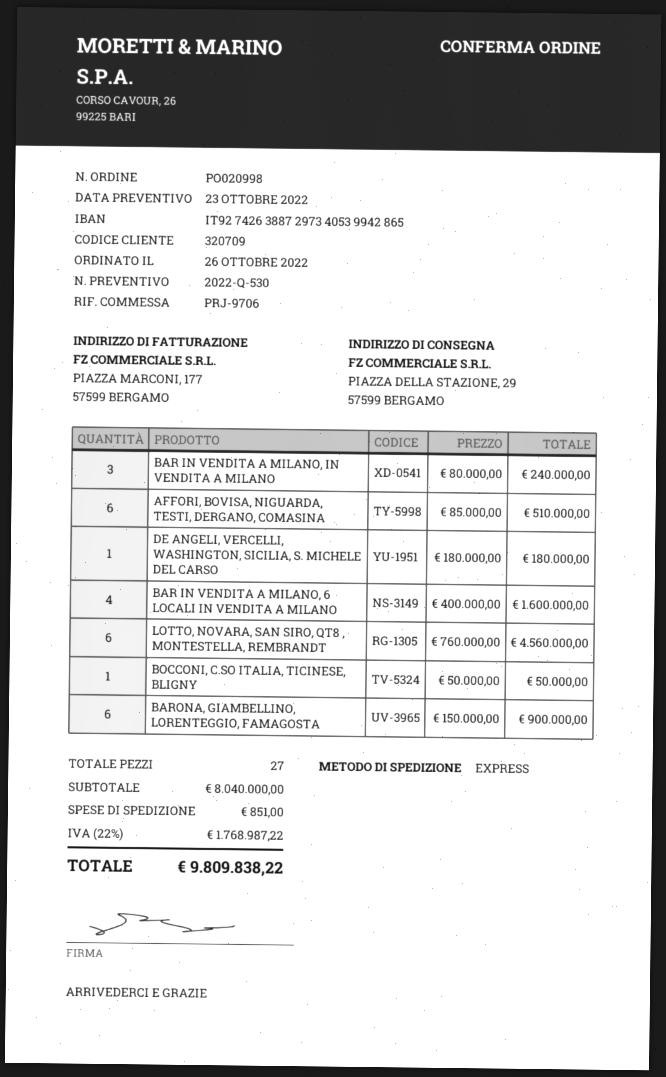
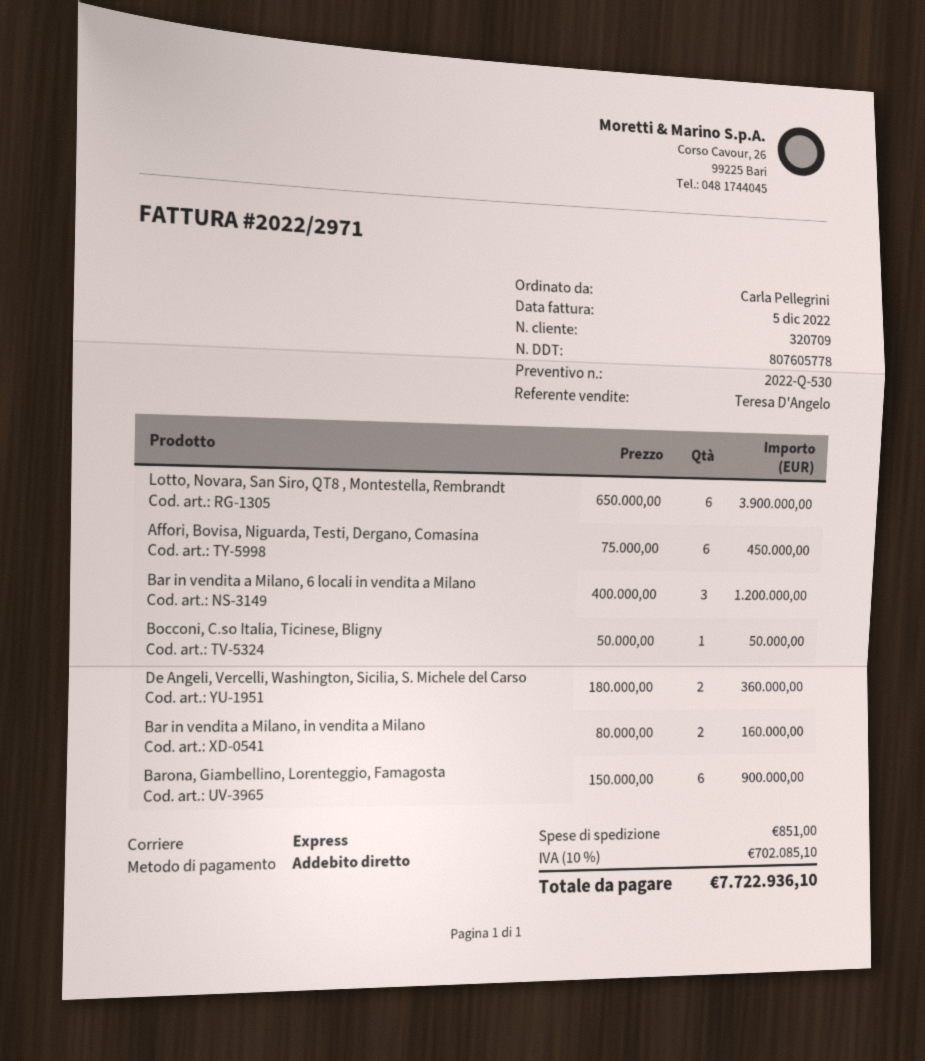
BAR IN VENDITA A MILANO, IN VENDITA A MILANO: 3 x 80000.00 = 240000.00 -> 2 x 80000.00 = 160000.00
AFFORI, BOVISA, NIGUARDA, TESTI, DERGANO, COMASINA: 6 x 85000.00 = 510000.00 -> 6 x 75000.00 = 450000.00
DE ANGELI, VERCELLI, WASHINGTON, SICILIA, S. MICHELE DEL CARSO: 1 x 180000.00 = 180000.00 -> 2 x 180000.00 = 360000.00
BAR IN VENDITA A MILANO, 6 LOCALI IN VENDITA A MILANO: 4 x 400000.00 = 1600000.00 -> 3 x 400000.00 = 1200000.00
LOTTO, NOVARA, SAN SIRO, QT8 , MONTESTELLA, REMBRANDT: 6 x 760000.00 = 4560000.00 -> 6 x 650000.00 = 3900000.00
tax: 22% = 1768987.22 -> 10% = 702085.10
total: 9809838.22 -> 7722936.10

